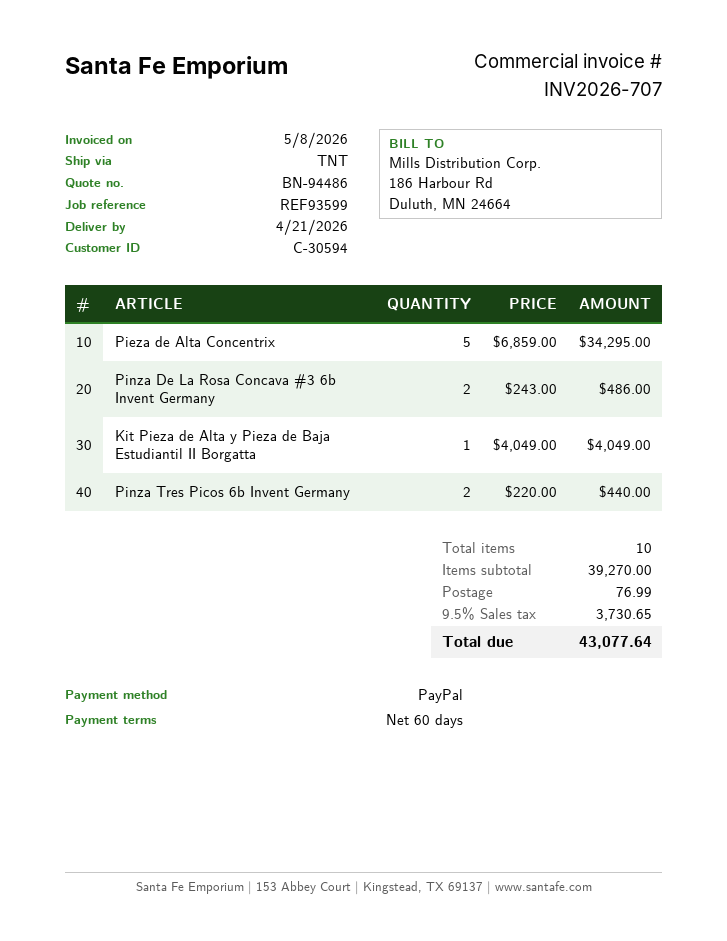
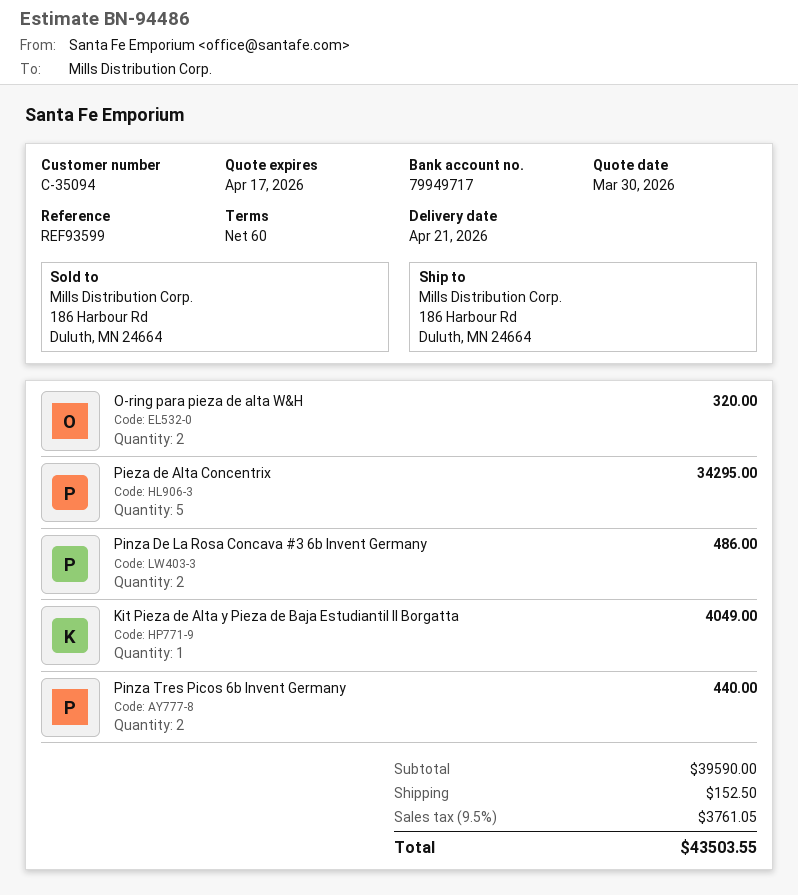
customer number: C-30594 -> C-35094
O-ring para pieza de alta W&H: none -> 2 for 320.00
subtotal: 39270.00 -> 39590.00
shipping: 76.99 -> 152.50
tax: 9.5% = 3730.65 -> 9.5% = 3761.05
total: 43077.64 -> 43503.55

